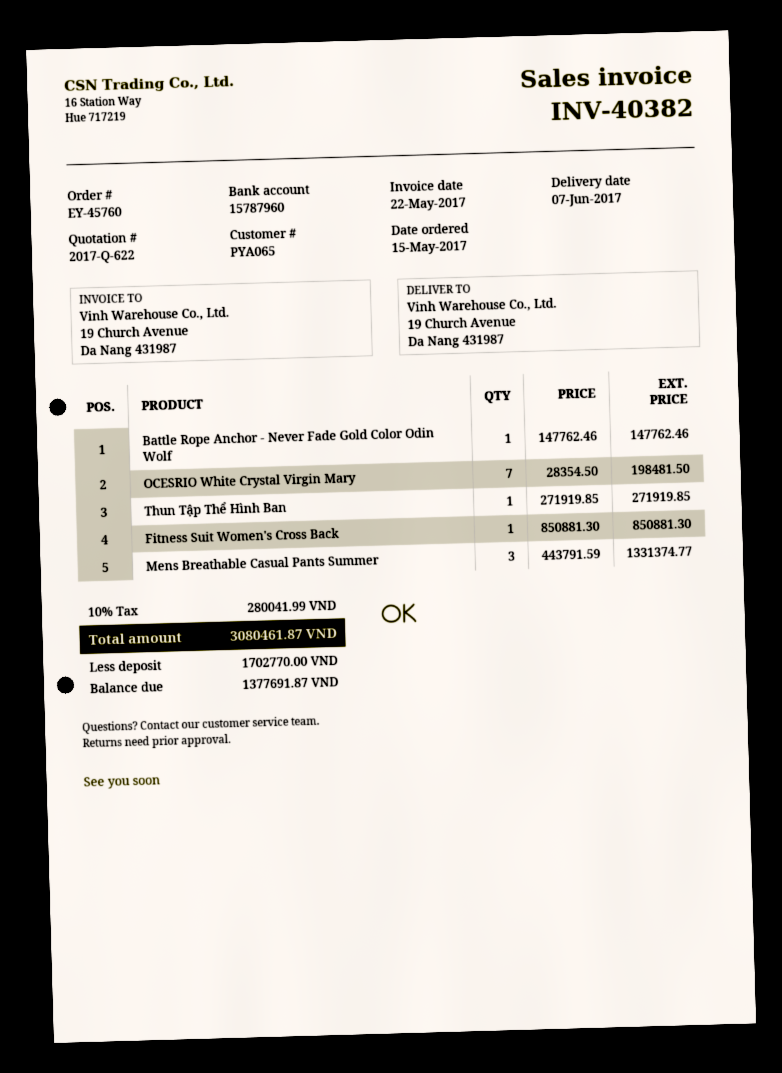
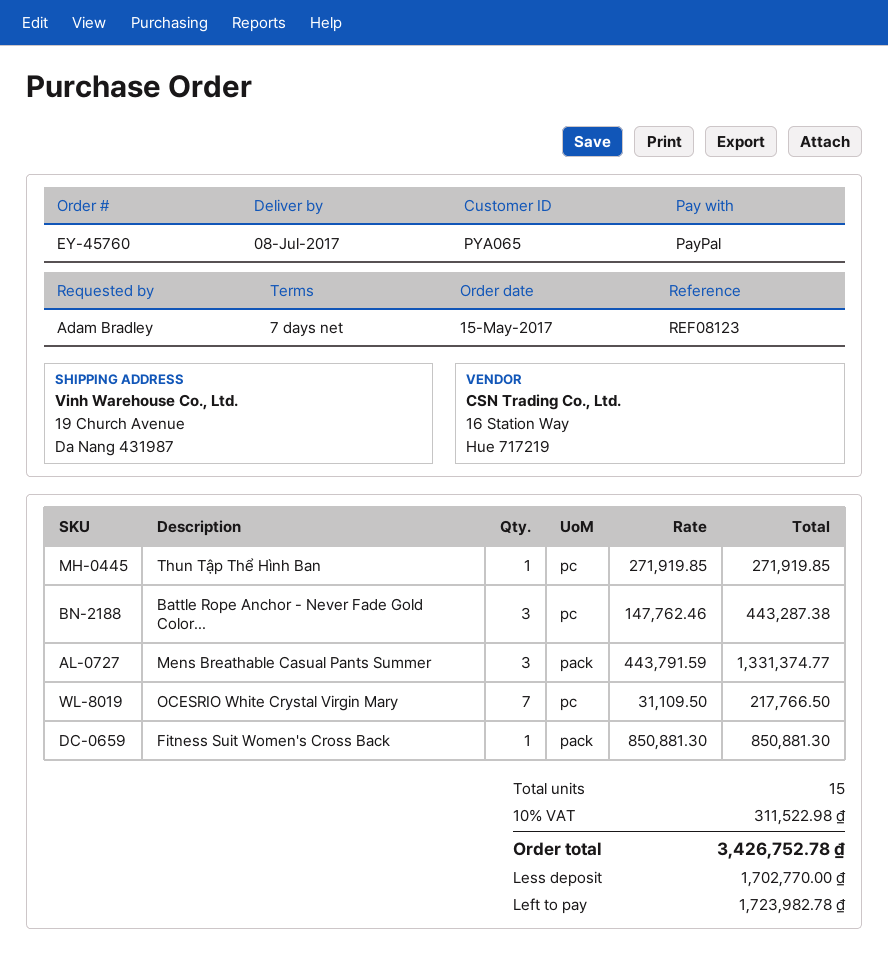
delivery date: 2017-06-07 -> 2017-07-08
Battle Rope Anchor - Never Fade Gold Color Odin Wolf: 1 x 147762.46 = 147762.46 -> 3 x 147762.46 = 443287.38
OCESRIO White Crystal Virgin Mary: 7 x 28354.50 = 198481.50 -> 7 x 31109.50 = 217766.50
tax: 10% = 280041.99 -> 10% = 311522.98
total: 3080461.87 -> 3426752.78
balance: 1377691.87 -> 1723982.78

